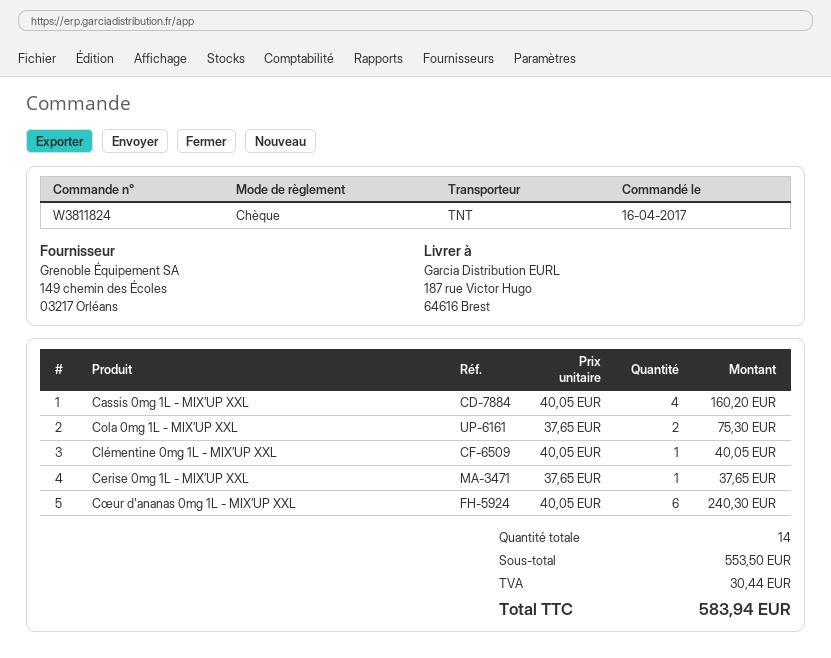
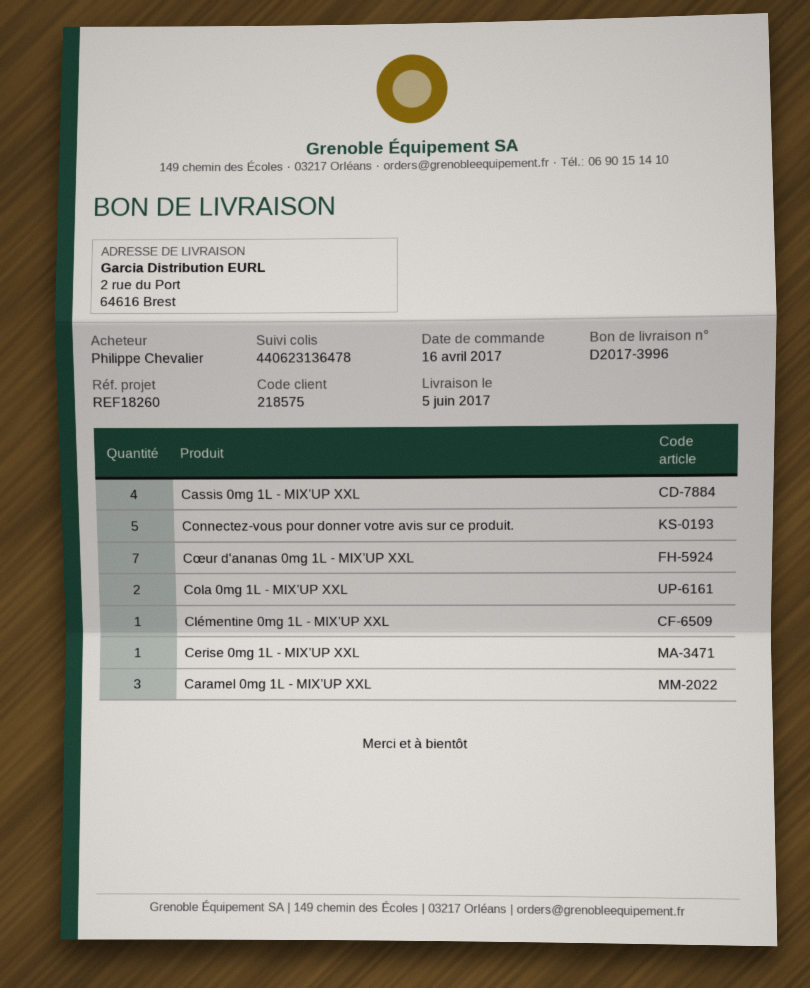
ship to: 187 rue Victor Hugo, 64616 Brest -> 2 rue du Port, 64616 Brest
Cœur d'ananas 0mg 1L - MIX’UP XXL: 6 -> 7
Connectez-vous pour donner votre avis sur ce produit.: none -> 5
Caramel 0mg 1L - MIX’UP XXL: none -> 3

